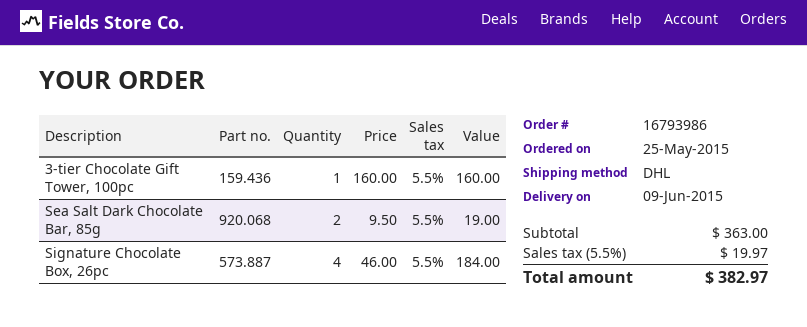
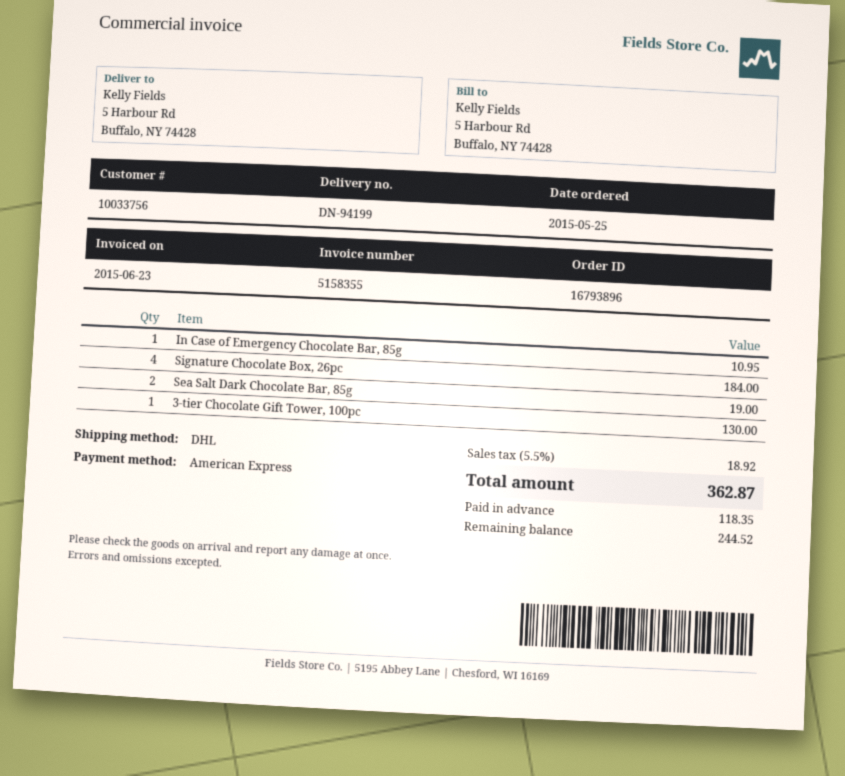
order number: 16793986 -> 16793896
3-tier Chocolate Gift Tower, 100pc: 1 for 160.00 -> 1 for 130.00
In Case of Emergency Chocolate Bar, 85g: none -> 1 for 10.95
tax: 5.5% = 19.97 -> 5.5% = 18.92
total: 382.97 -> 362.87

